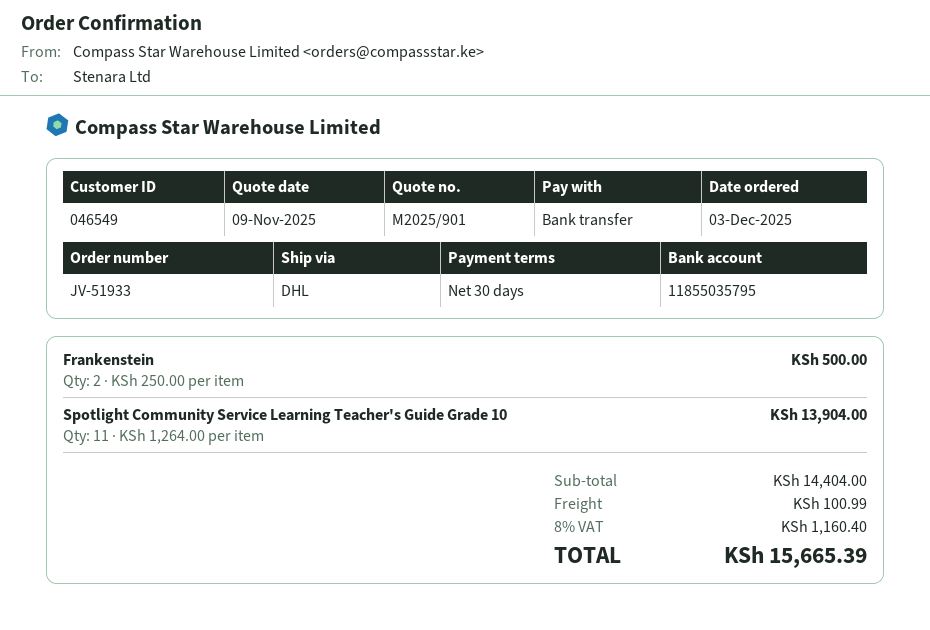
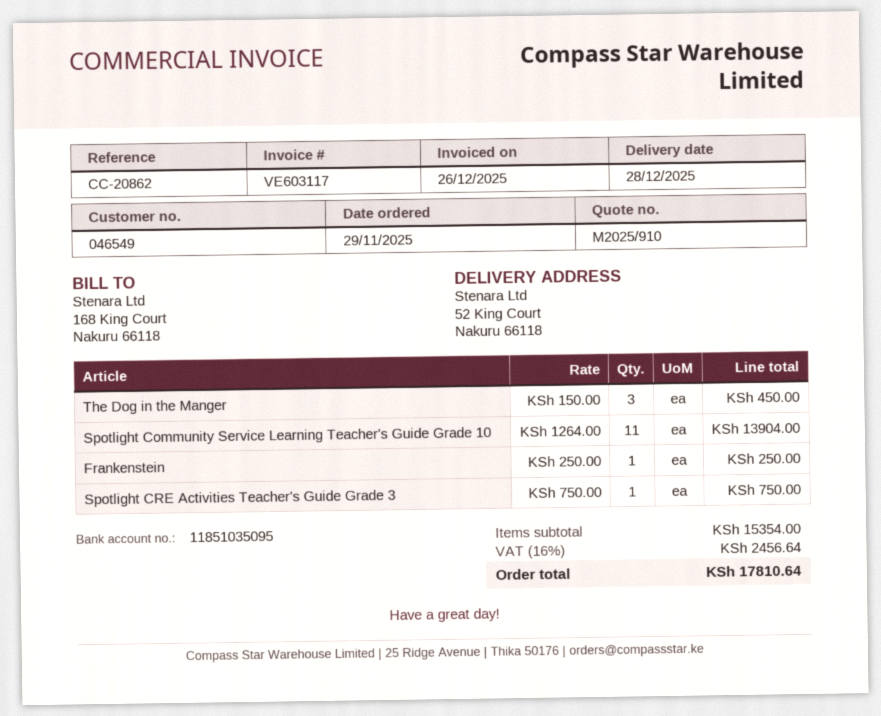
quote number: M2025/901 -> M2025/910
order date: 2025-12-03 -> 2025-11-29
bank account: 11855035795 -> 11851035095
Frankenstein: 2 x 250.00 = 500.00 -> 1 x 250.00 = 250.00
The Dog in the Manger: none -> 3 x 150.00 = 450.00
Spotlight CRE Activities Teacher's Guide Grade 3: none -> 1 x 750.00 = 750.00
subtotal: 14404.00 -> 15354.00
shipping: 100.99 -> none
tax: 8% = 1160.40 -> 16% = 2456.64
total: 15665.39 -> 17810.64

